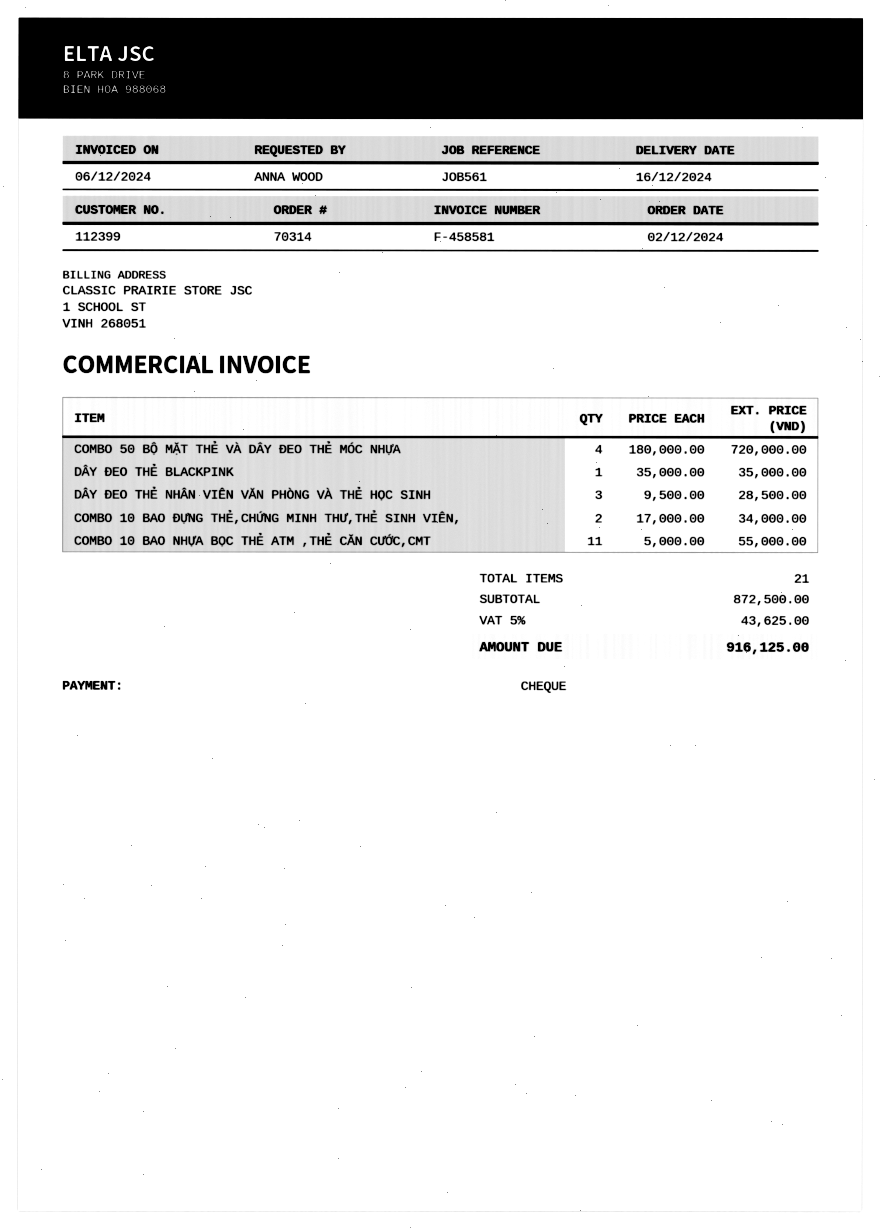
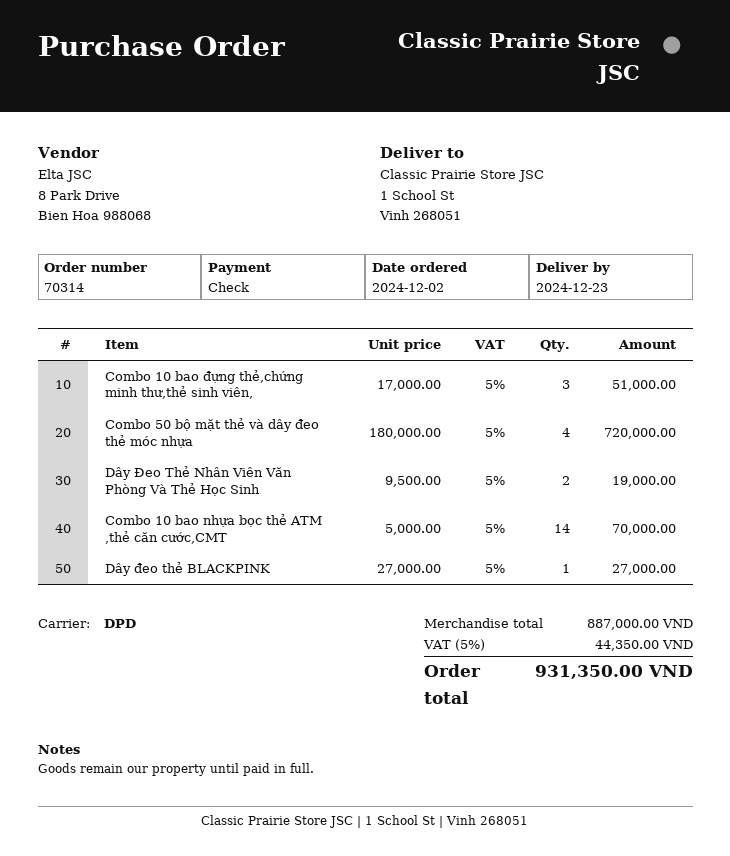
delivery date: 2024-12-16 -> 2024-12-23
DÂY ĐEO THẺ BLACKPINK: 1 x 35000.00 = 35000.00 -> 1 x 27000.00 = 27000.00
DÂY ĐEO THẺ NHÂN VIÊN VĂN PHÒNG VÀ THẺ HỌC SINH: 3 x 9500.00 = 28500.00 -> 2 x 9500.00 = 19000.00
COMBO 10 BAO ĐỰNG THẺ,CHỨNG MINH THƯ,THẺ SINH VIÊN,: 2 x 17000.00 = 34000.00 -> 3 x 17000.00 = 51000.00
COMBO 10 BAO NHỰA BỌC THẺ ATM ,THẺ CĂN CƯỚC,CMT: 11 x 5000.00 = 55000.00 -> 14 x 5000.00 = 70000.00
subtotal: 872500.00 -> 887000.00
tax: 5% = 43625.00 -> 5% = 44350.00
total: 916125.00 -> 931350.00

